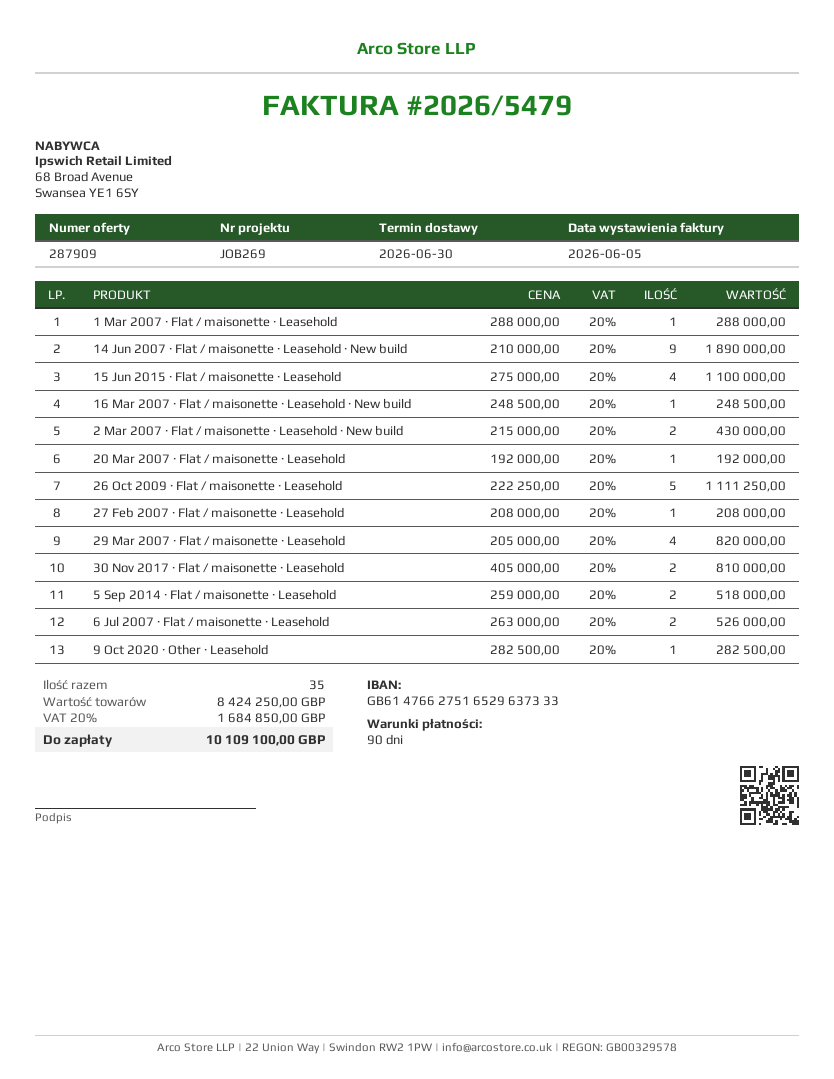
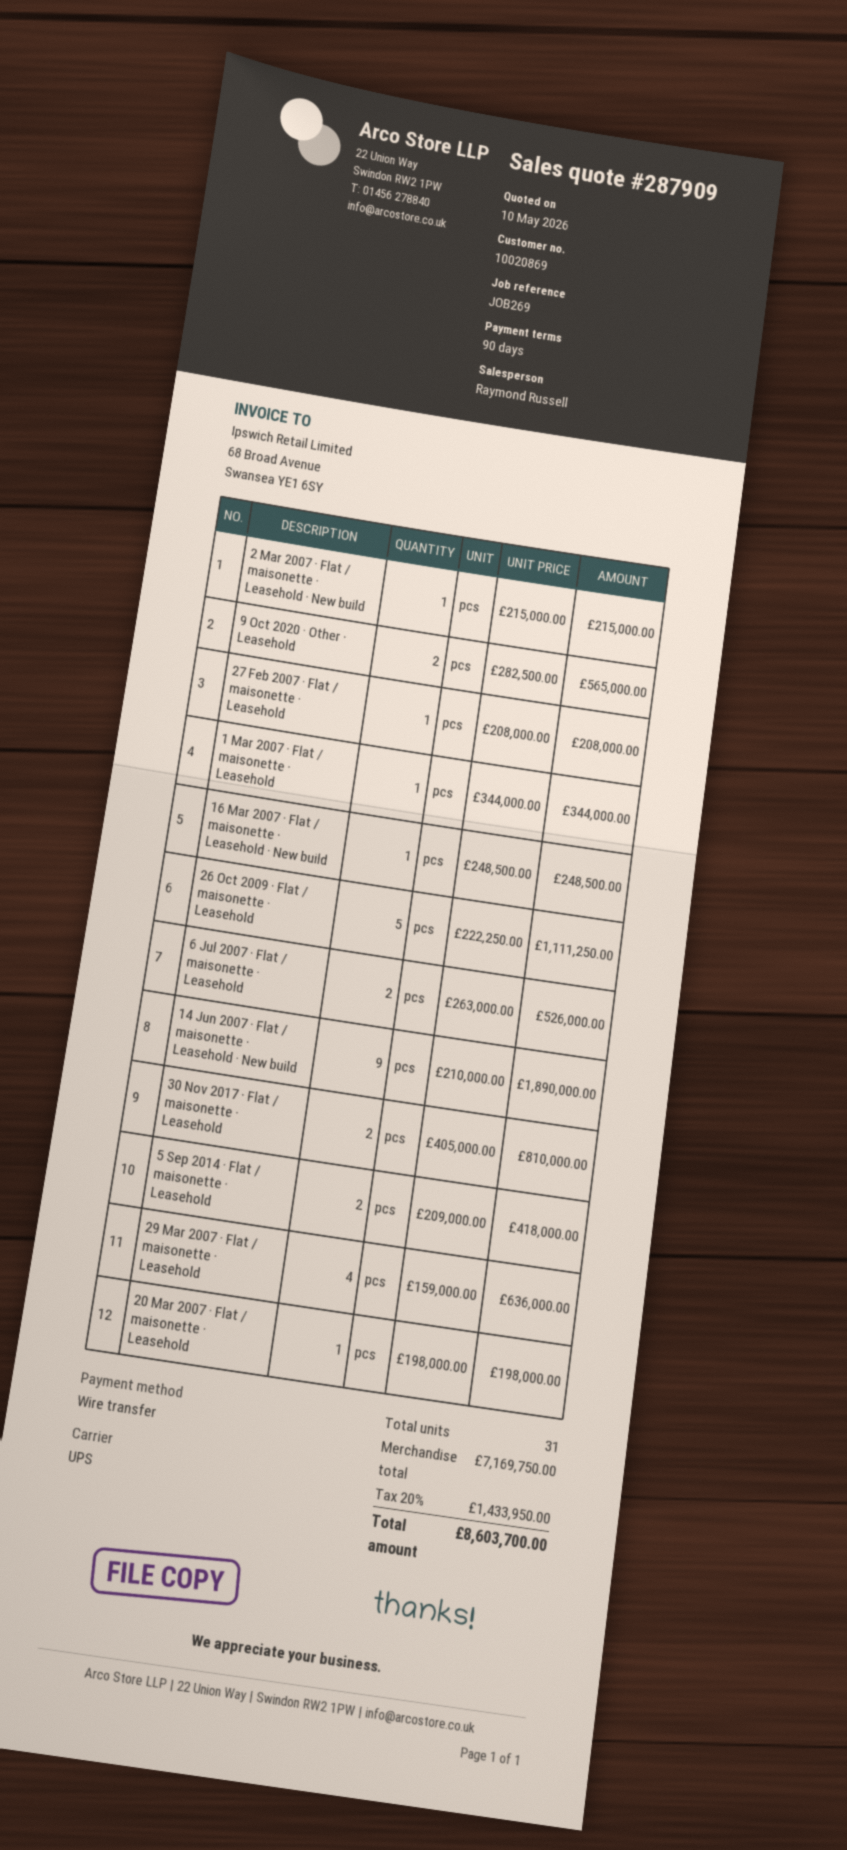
1 Mar 2007 · Flat / maisonette · Leasehold: 1 x 288000.00 = 288000.00 -> 1 x 344000.00 = 344000.00
15 Jun 2015 · Flat / maisonette · Leasehold: 4 x 275000.00 = 1100000.00 -> none
2 Mar 2007 · Flat / maisonette · Leasehold · New build: 2 x 215000.00 = 430000.00 -> 1 x 215000.00 = 215000.00
20 Mar 2007 · Flat / maisonette · Leasehold: 1 x 192000.00 = 192000.00 -> 1 x 198000.00 = 198000.00
29 Mar 2007 · Flat / maisonette · Leasehold: 4 x 205000.00 = 820000.00 -> 4 x 159000.00 = 636000.00
5 Sep 2014 · Flat / maisonette · Leasehold: 2 x 259000.00 = 518000.00 -> 2 x 209000.00 = 418000.00
9 Oct 2020 · Other · Leasehold: 1 x 282500.00 = 282500.00 -> 2 x 282500.00 = 565000.00
total quantity: 35 -> 31
subtotal: 8424250.00 -> 7169750.00
tax: 20% = 1684850.00 -> 20% = 1433950.00
total: 10109100.00 -> 8603700.00

